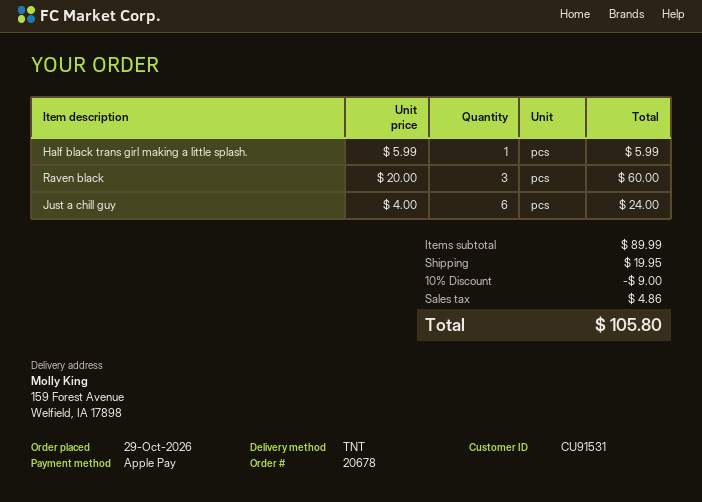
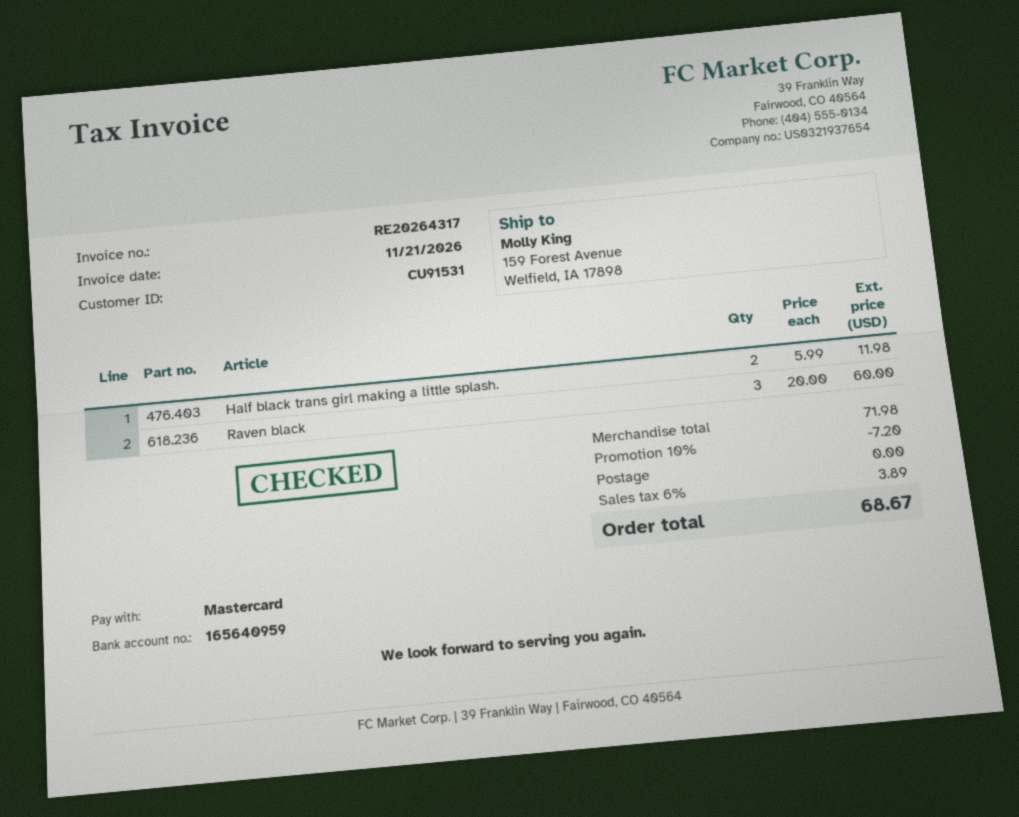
payment method: Apple Pay -> Mastercard
Half black trans girl making a little splash.: 1 x 5.99 = 5.99 -> 2 x 5.99 = 11.98
Just a chill guy: 6 x 4.00 = 24.00 -> none
subtotal: 89.99 -> 71.98
discount: 10% = 9.00 -> 10% = 7.20
shipping: 19.95 -> 0.00
tax: 4.86 -> 3.89
total: 105.80 -> 68.67

